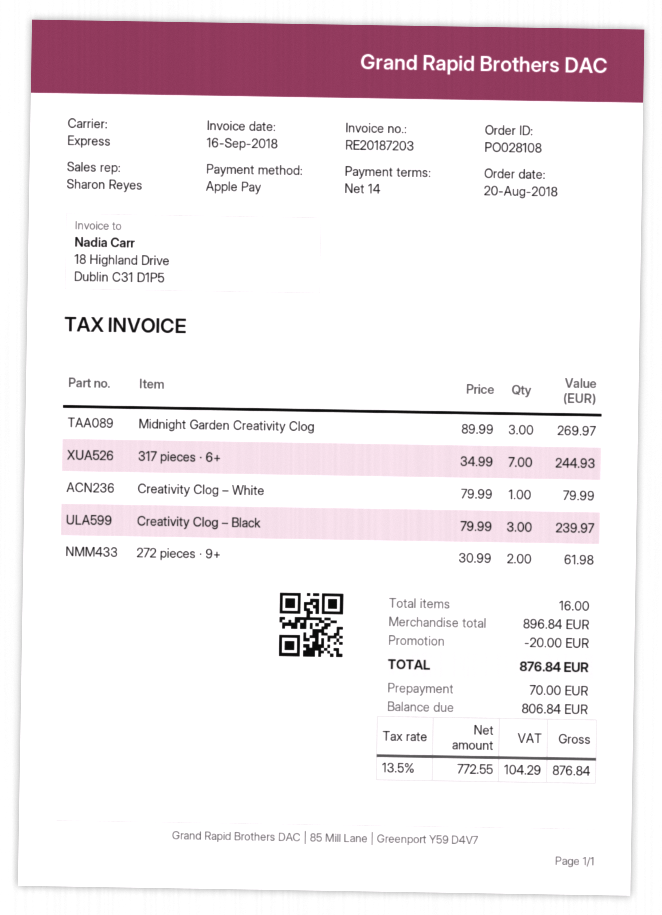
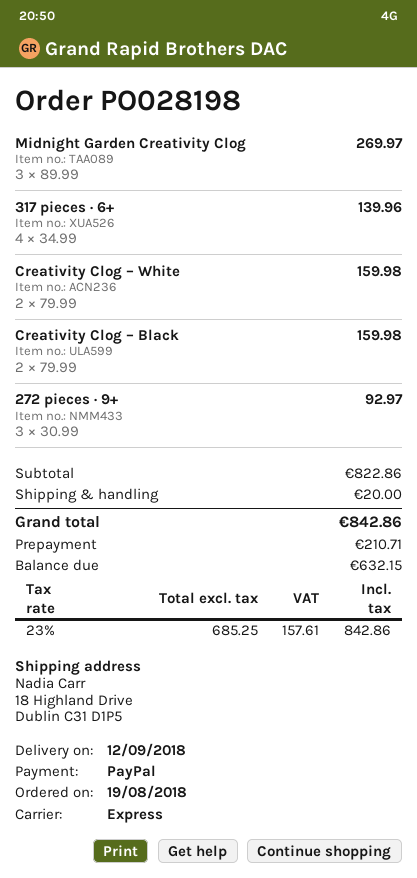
order number: PO028108 -> PO028198
order date: 2018-08-20 -> 2018-08-19
payment method: Apple Pay -> PayPal
317 pieces · 6+: 7 x 34.99 = 244.93 -> 4 x 34.99 = 139.96
Creativity Clog – White: 1 x 79.99 = 79.99 -> 2 x 79.99 = 159.98
Creativity Clog – Black: 3 x 79.99 = 239.97 -> 2 x 79.99 = 159.98
272 pieces · 9+: 2 x 30.99 = 61.98 -> 3 x 30.99 = 92.97
subtotal: 896.84 -> 822.86
discount: 20.00 -> none
shipping: none -> 20.00
net: 772.55 -> 685.25
tax: 13.5% = 104.29 -> 23% = 157.61
total: 876.84 -> 842.86
deposit: 70.00 -> 210.71
balance: 806.84 -> 632.15

